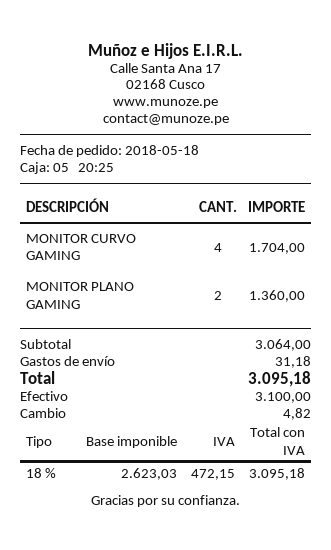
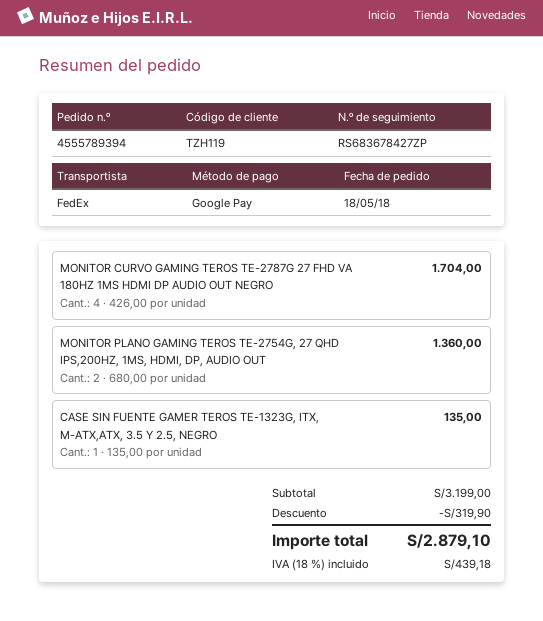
payment method: cash -> Google Pay
CASE SIN FUENTE GAMER TEROS TE-1323G, ITX, M-ATX,ATX, 3.5 Y 2.5, NEGRO: none -> 1 for 135.00
subtotal: 3064.00 -> 3199.00
discount: none -> 319.90
shipping: 31.18 -> none
tax: 18% = 472.15 -> 18% = 439.18
total: 3095.18 -> 2879.10

